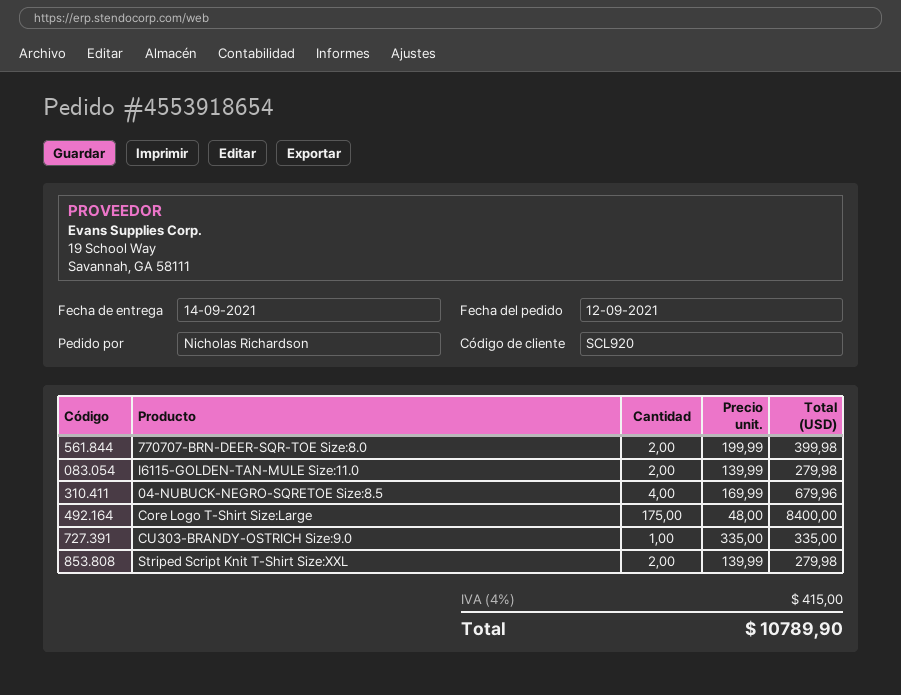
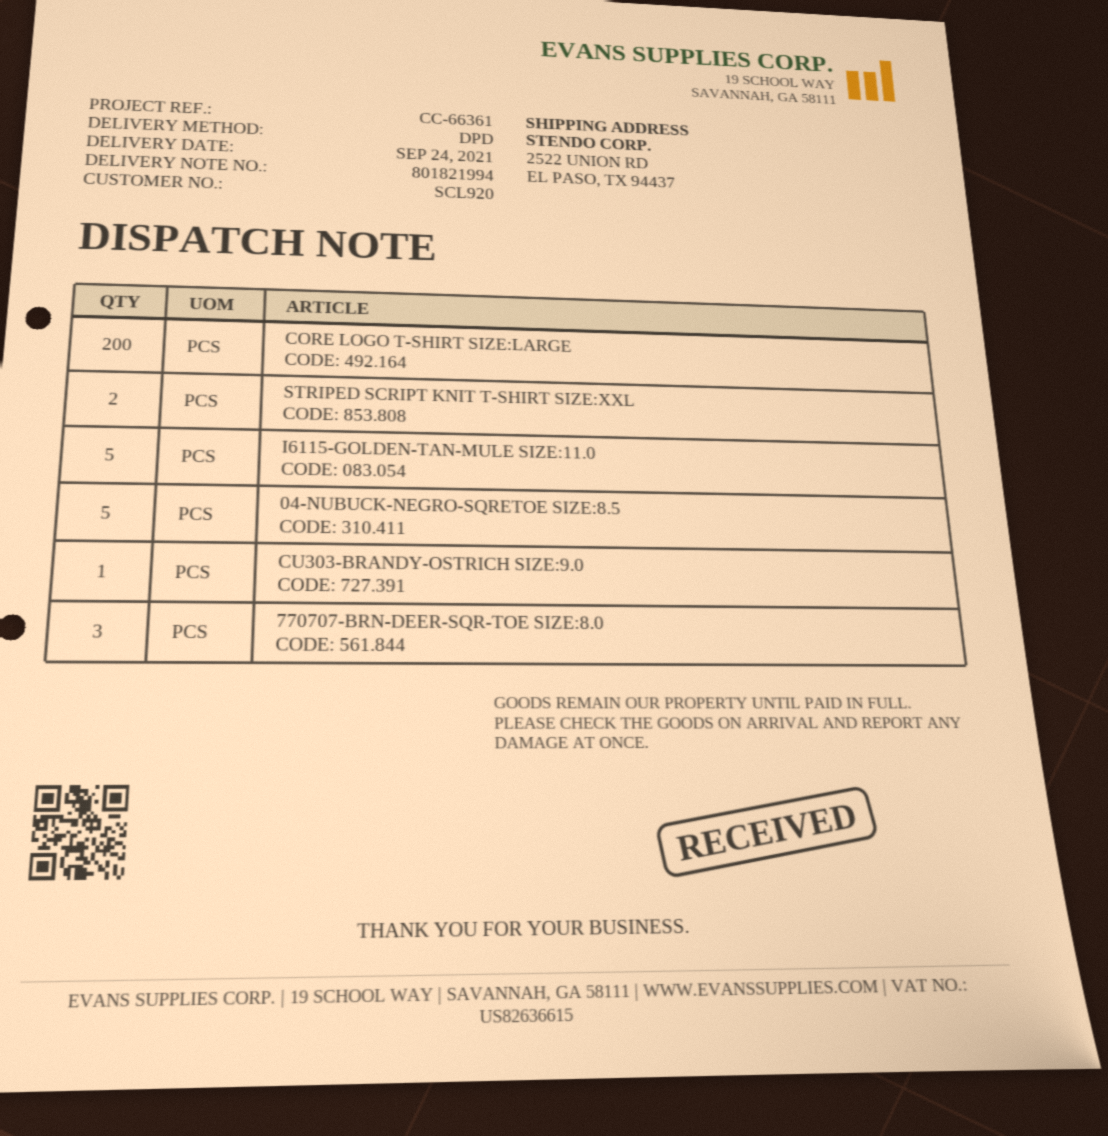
delivery date: 2021-09-14 -> 2021-09-24
770707-BRN-DEER-SQR-TOE Size:8.0: 2 -> 3
I6115-GOLDEN-TAN-MULE Size:11.0: 2 -> 5
04-NUBUCK-NEGRO-SQRETOE Size:8.5: 4 -> 5
Core Logo T-Shirt Size:Large: 175 -> 200

